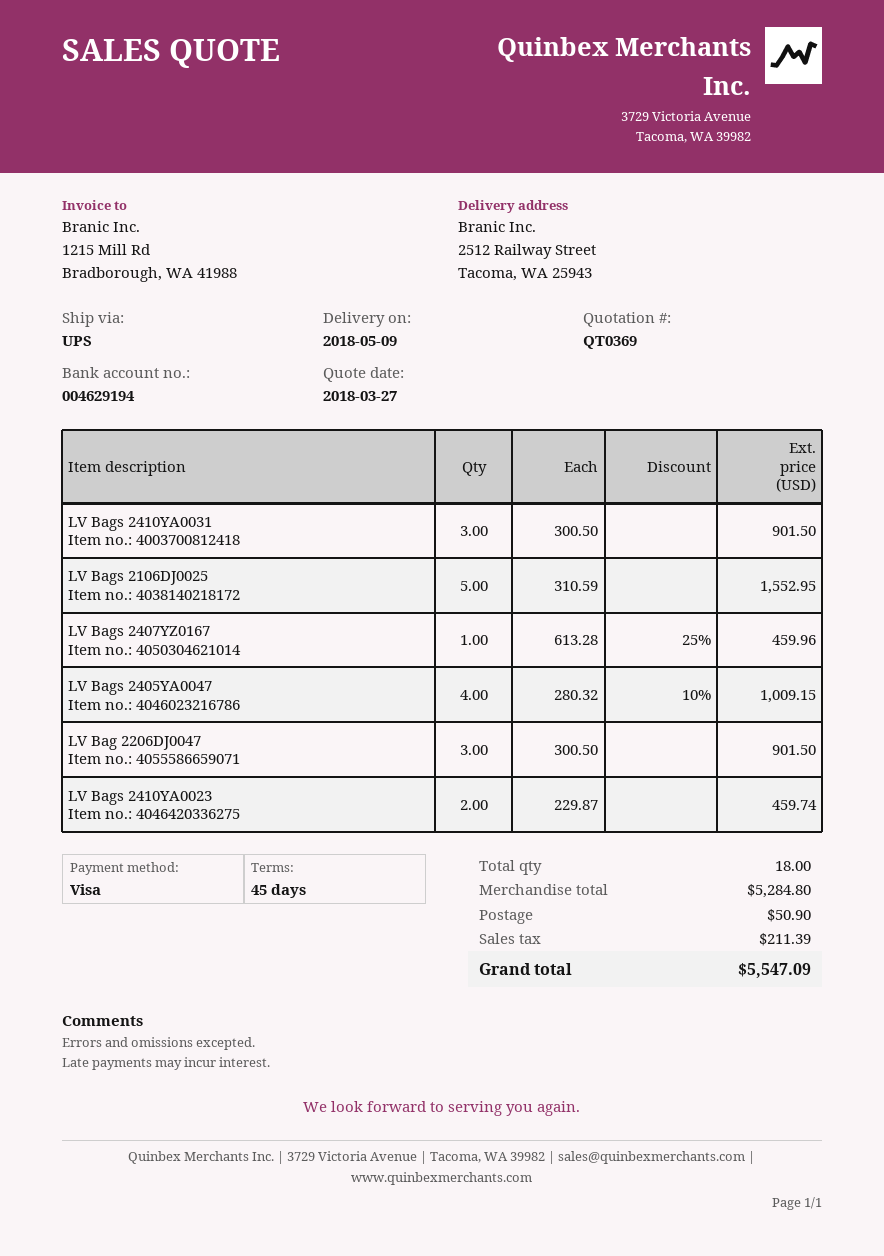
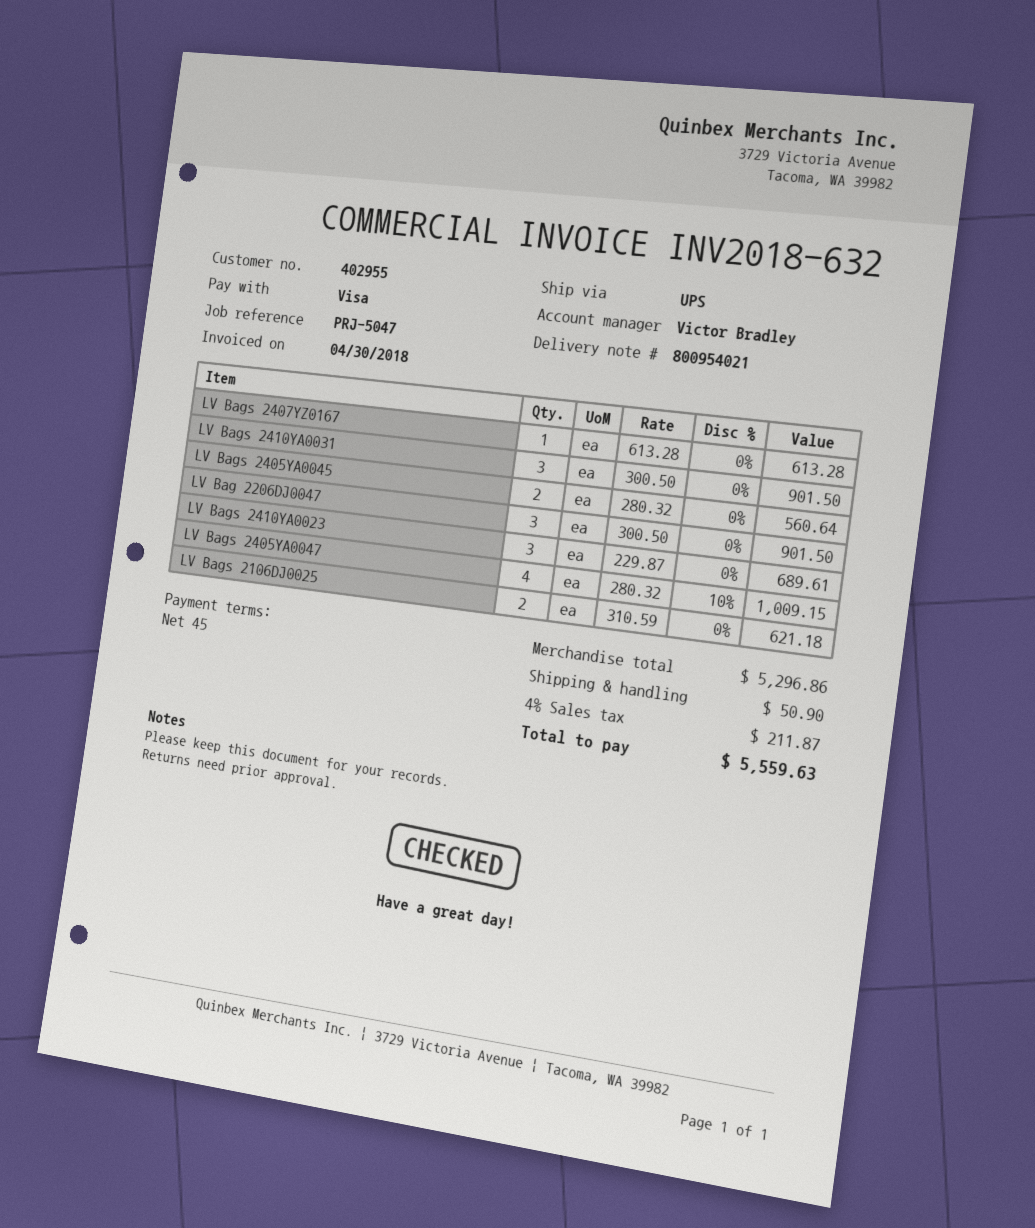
LV Bags 2106DJ0025: 5 x 310.59 = 1552.95 -> 2 x 310.59 = 621.18
LV Bags 2407YZ0167: 1 x 613.28 - 25% = 459.96 -> 1 x 613.28 = 613.28
LV Bags 2410YA0023: 2 x 229.87 = 459.74 -> 3 x 229.87 = 689.61
LV Bags 2405YA0045: none -> 2 x 280.32 = 560.64
subtotal: 5284.80 -> 5296.86
tax: 211.39 -> 211.87
total: 5547.09 -> 5559.63

